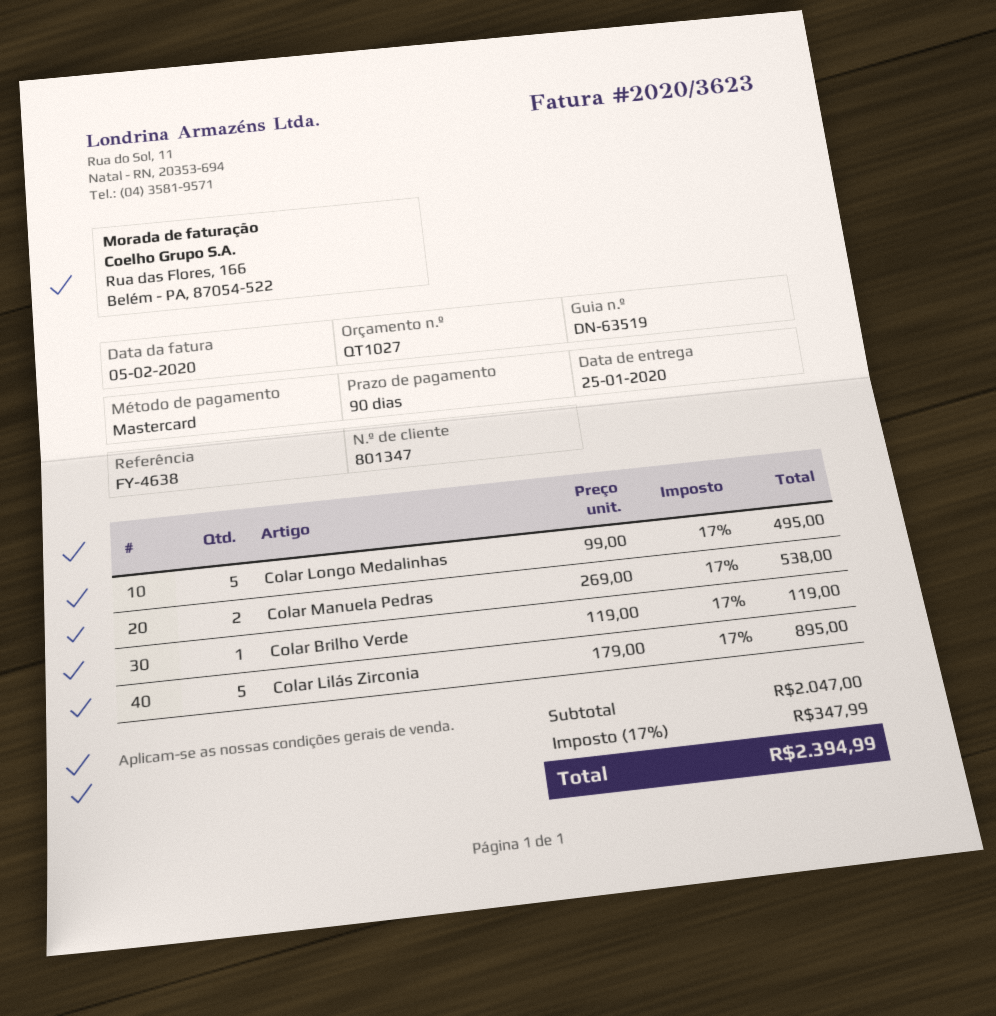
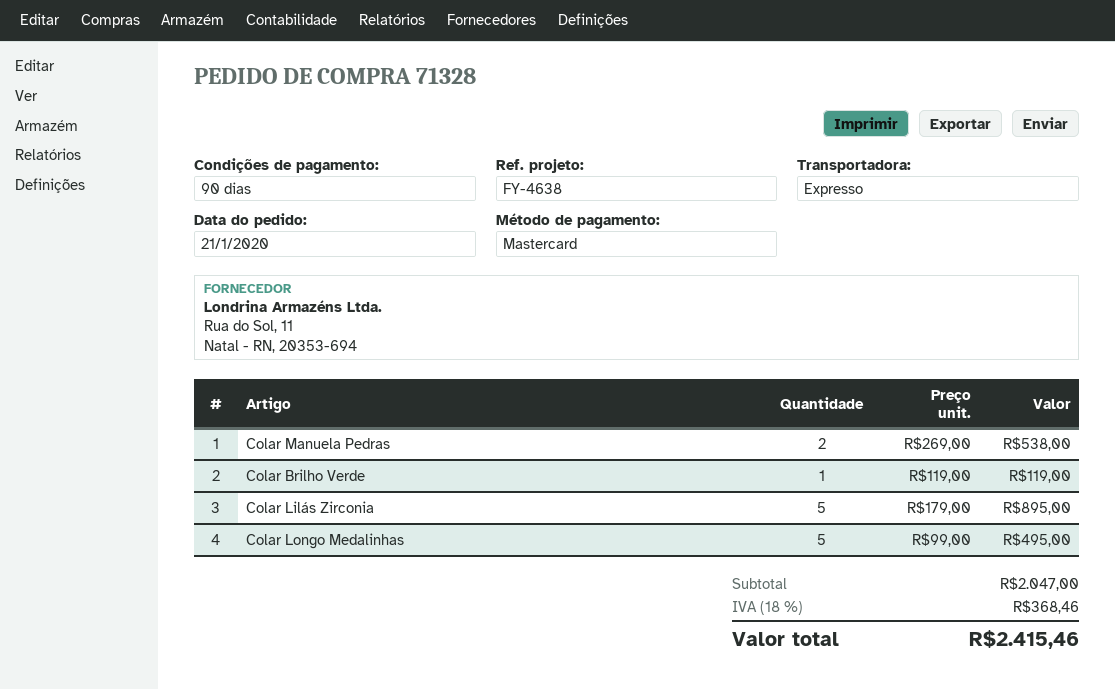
tax: 17% = 347.99 -> 18% = 368.46
total: 2394.99 -> 2415.46

